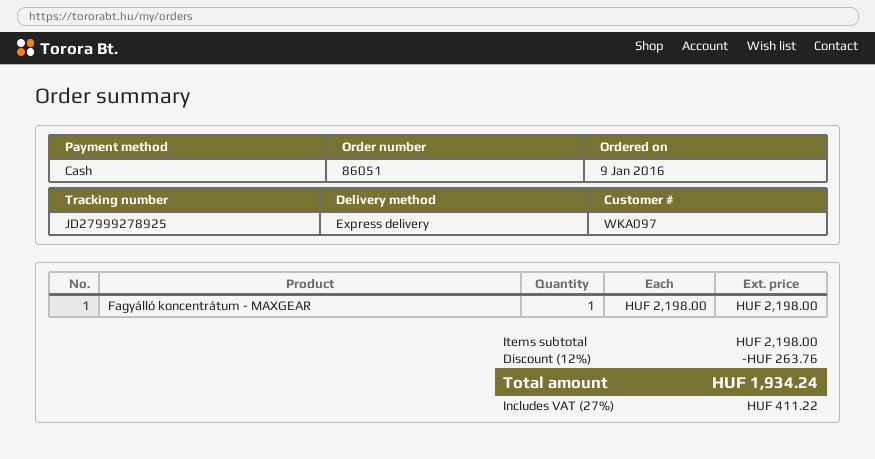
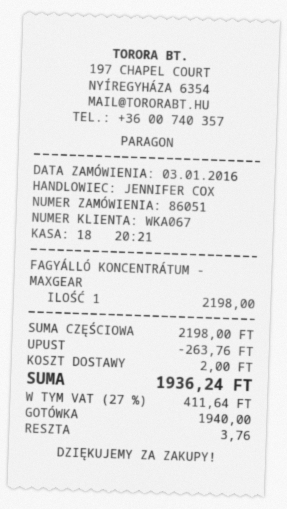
order date: 2016-01-09 -> 2016-01-03
customer number: WKA097 -> WKA067
shipping: none -> 2.00
tax: 27% = 411.22 -> 27% = 411.64
total: 1934.24 -> 1936.24

